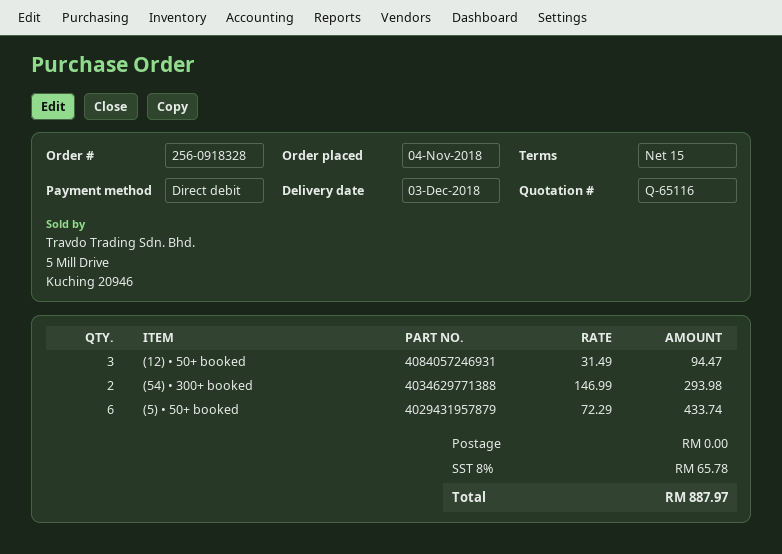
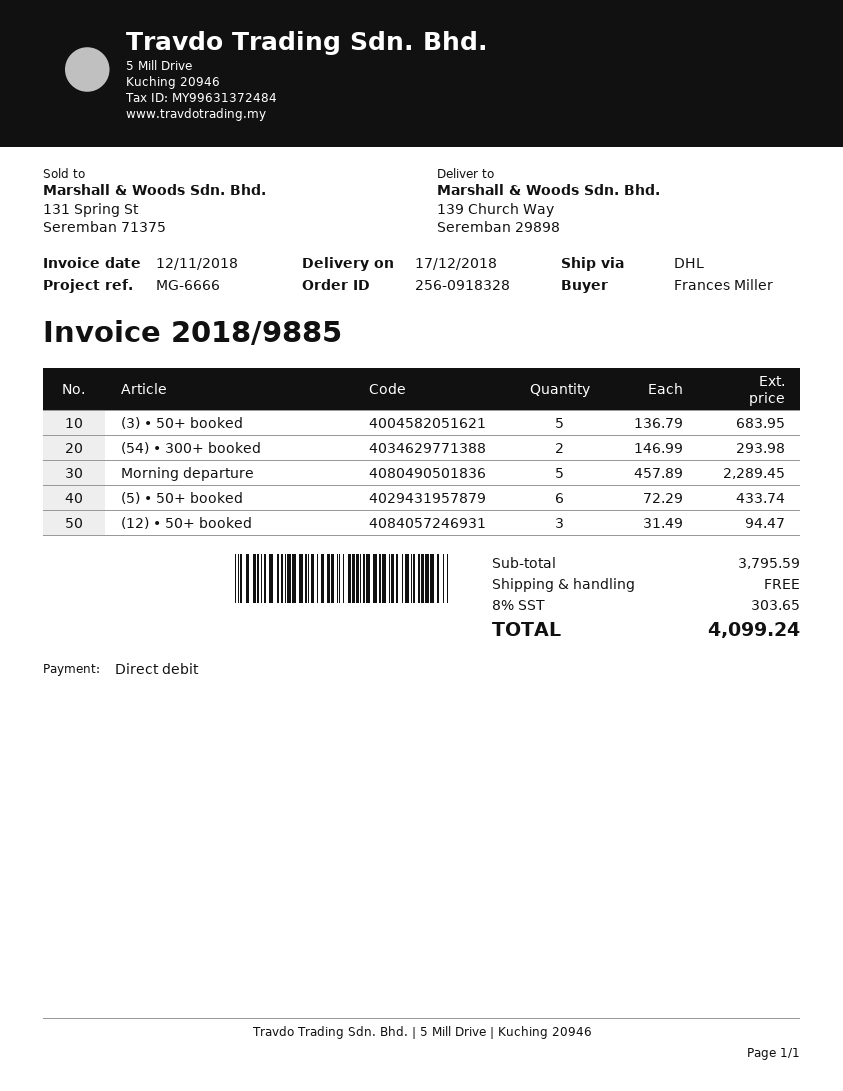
delivery date: 2018-12-03 -> 2018-12-17
(3) • 50+ booked: none -> 5 x 136.79 = 683.95
Morning departure: none -> 5 x 457.89 = 2289.45
tax: 8% = 65.78 -> 8% = 303.65
total: 887.97 -> 4099.24

